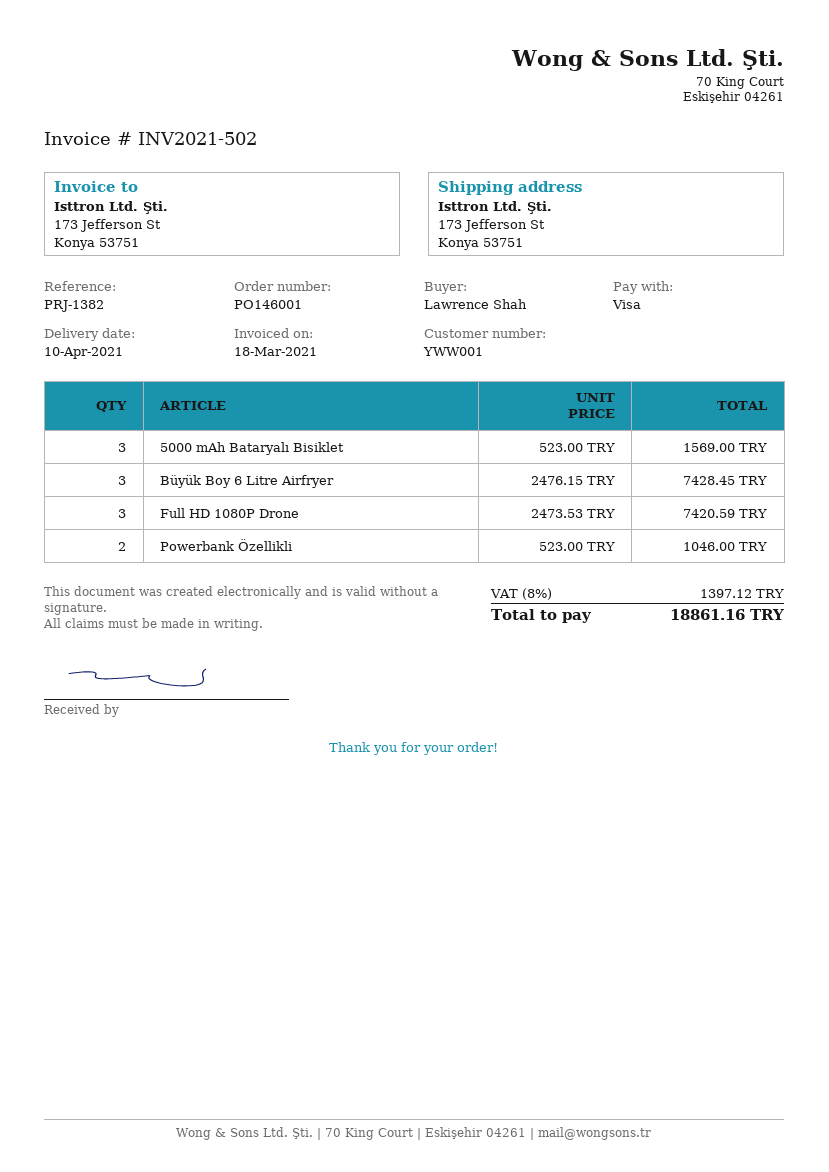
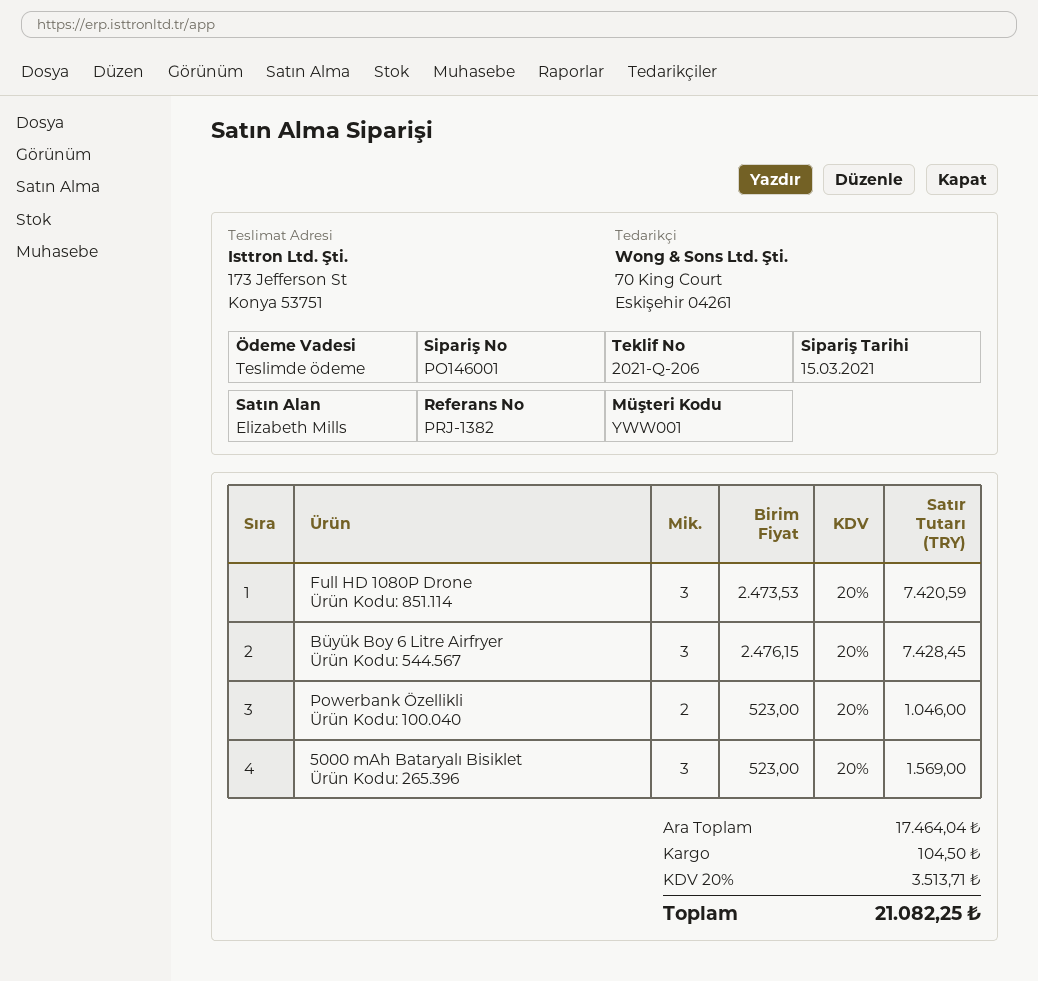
ordered by: Lawrence Shah -> Elizabeth Mills
shipping: none -> 104.50
tax: 8% = 1397.12 -> 20% = 3513.71
total: 18861.16 -> 21082.25

